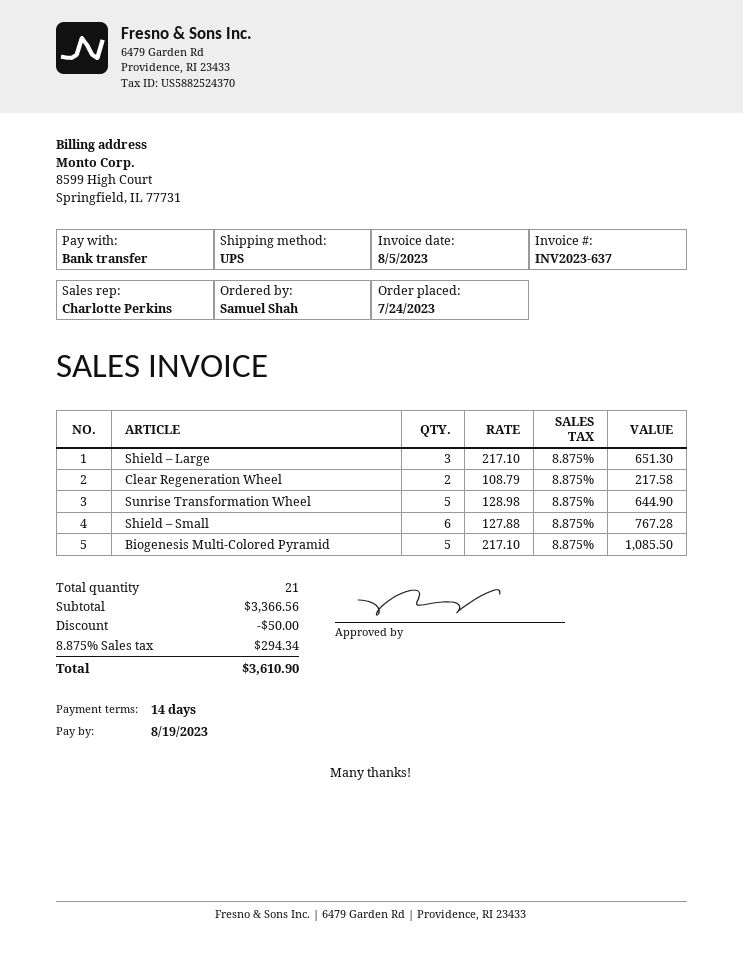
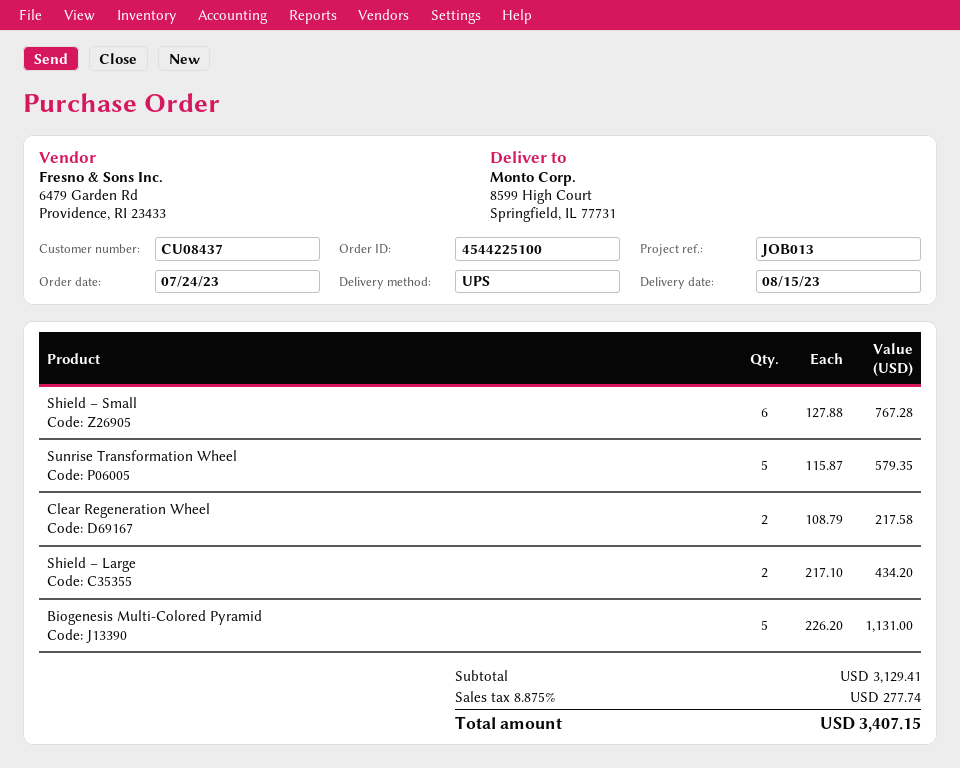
Shield – Large: 3 x 217.10 = 651.30 -> 2 x 217.10 = 434.20
Sunrise Transformation Wheel: 5 x 128.98 = 644.90 -> 5 x 115.87 = 579.35
Biogenesis Multi-Colored Pyramid: 5 x 217.10 = 1085.50 -> 5 x 226.20 = 1131.00
subtotal: 3366.56 -> 3129.41
discount: 50.00 -> none
tax: 8.875% = 294.34 -> 8.875% = 277.74
total: 3610.90 -> 3407.15

